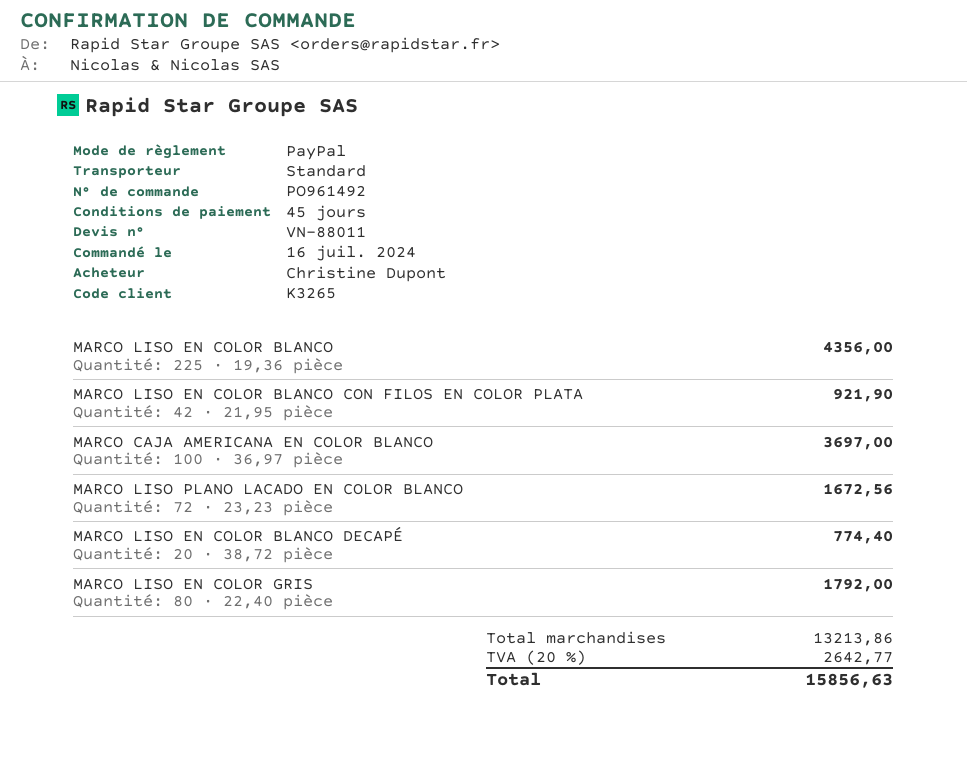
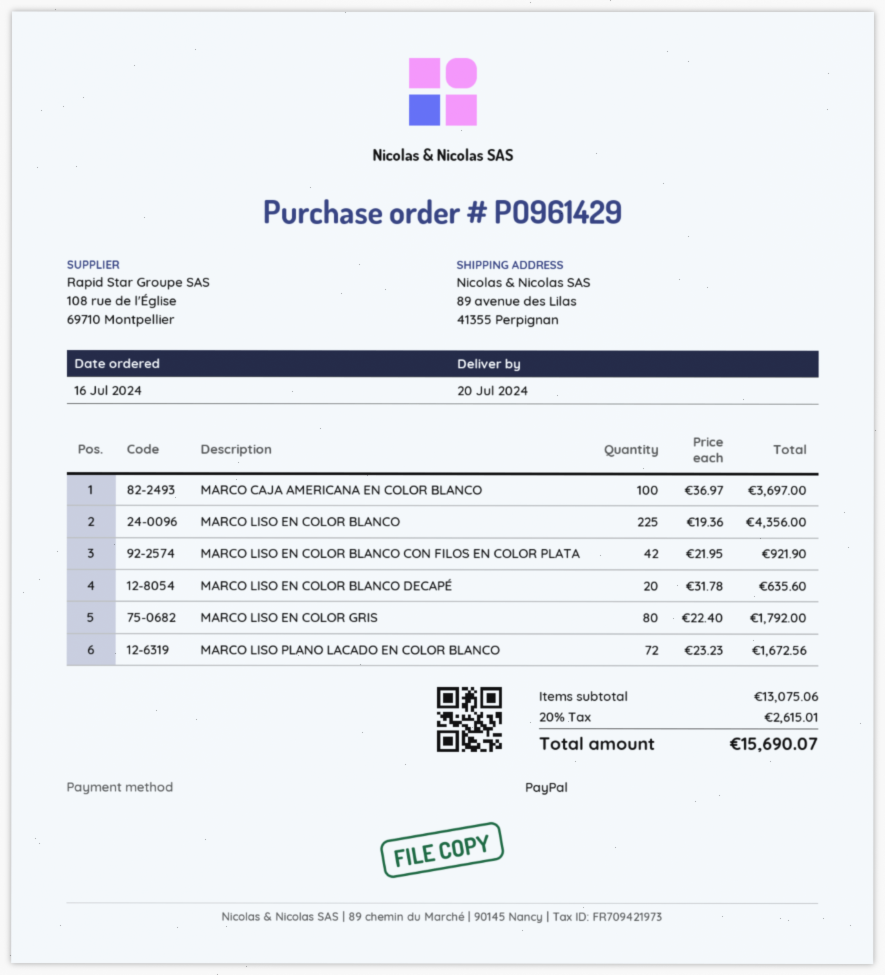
order number: PO961492 -> PO961429
MARCO LISO EN COLOR BLANCO DECAPÉ: 20 x 38.72 = 774.40 -> 20 x 31.78 = 635.60
subtotal: 13213.86 -> 13075.06
tax: 20% = 2642.77 -> 20% = 2615.01
total: 15856.63 -> 15690.07

